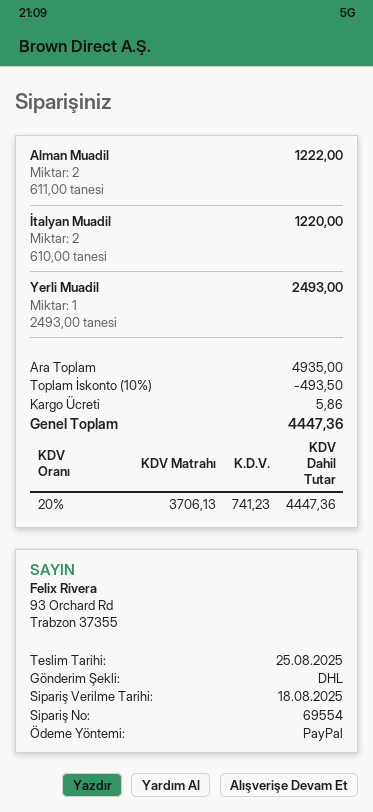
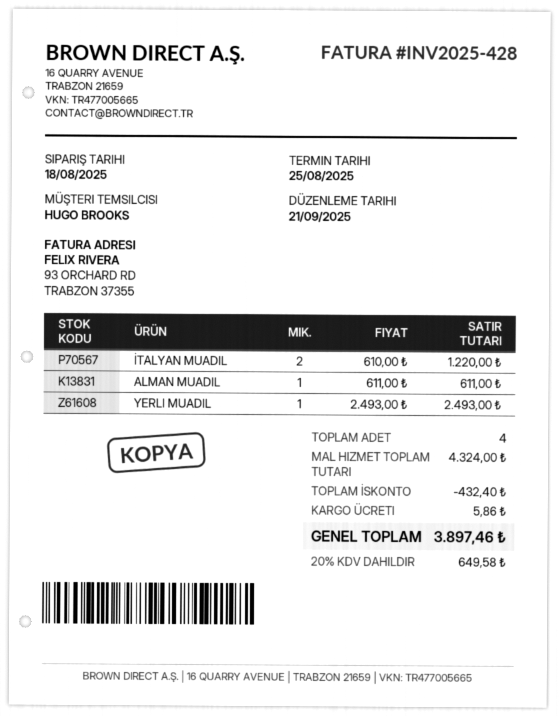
Alman Muadil: 2 x 611.00 = 1222.00 -> 1 x 611.00 = 611.00
subtotal: 4935.00 -> 4324.00
discount: 493.50 -> 432.40
tax: 20% = 741.23 -> 20% = 649.58
total: 4447.36 -> 3897.46

